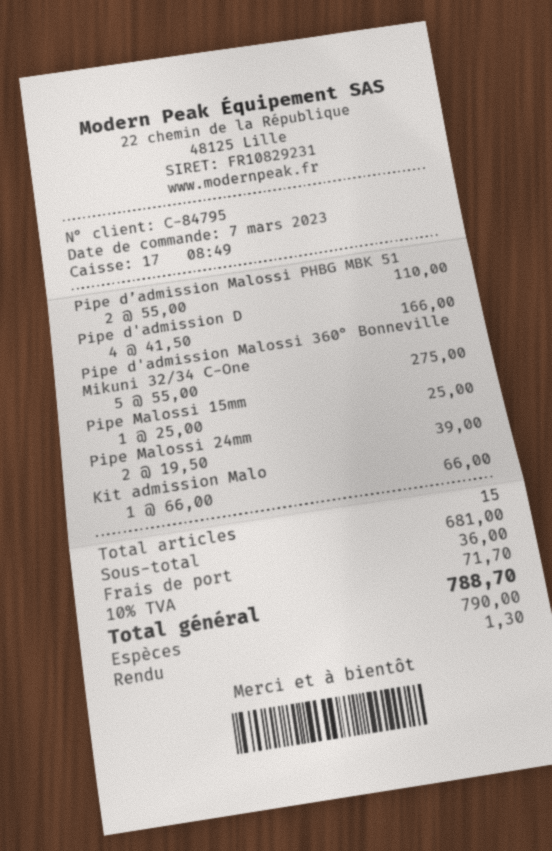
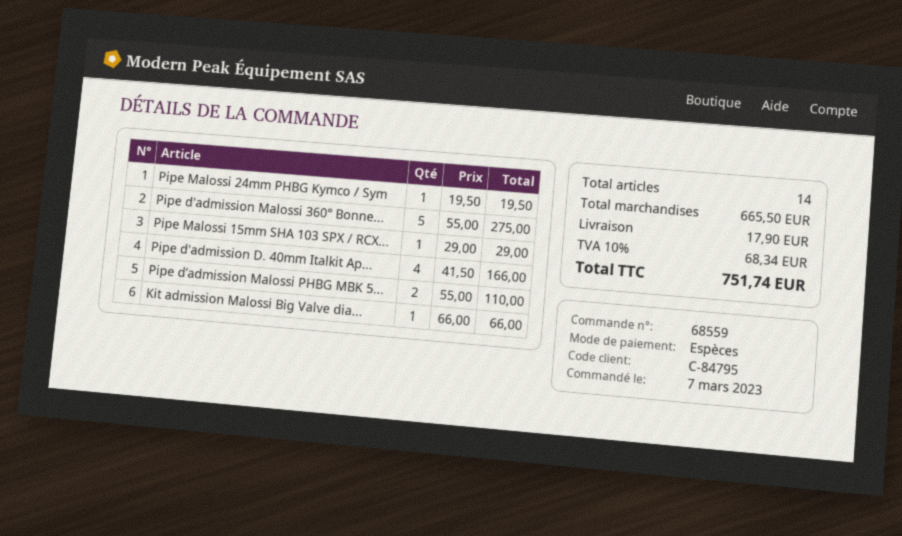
Pipe Malossi 15mm: 1 x 25.00 = 25.00 -> 1 x 29.00 = 29.00
Pipe Malossi 24mm: 2 x 19.50 = 39.00 -> 1 x 19.50 = 19.50
total quantity: 15 -> 14
subtotal: 681.00 -> 665.50
shipping: 36.00 -> 17.90
tax: 10% = 71.70 -> 10% = 68.34
total: 788.70 -> 751.74

